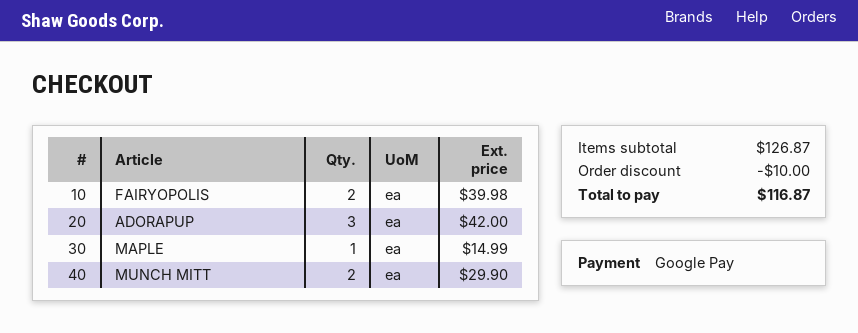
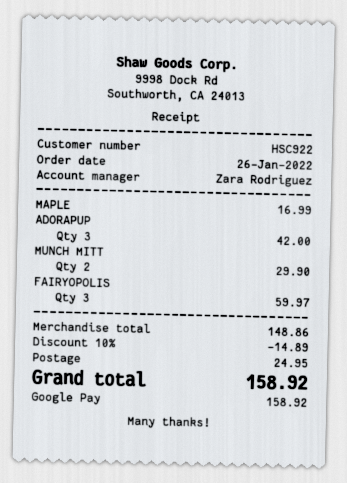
FAIRYOPOLIS: 2 for 39.98 -> 3 for 59.97
MAPLE: 1 for 14.99 -> 1 for 16.99
subtotal: 126.87 -> 148.86
discount: 10.00 -> 14.89
shipping: none -> 24.95
total: 116.87 -> 158.92

